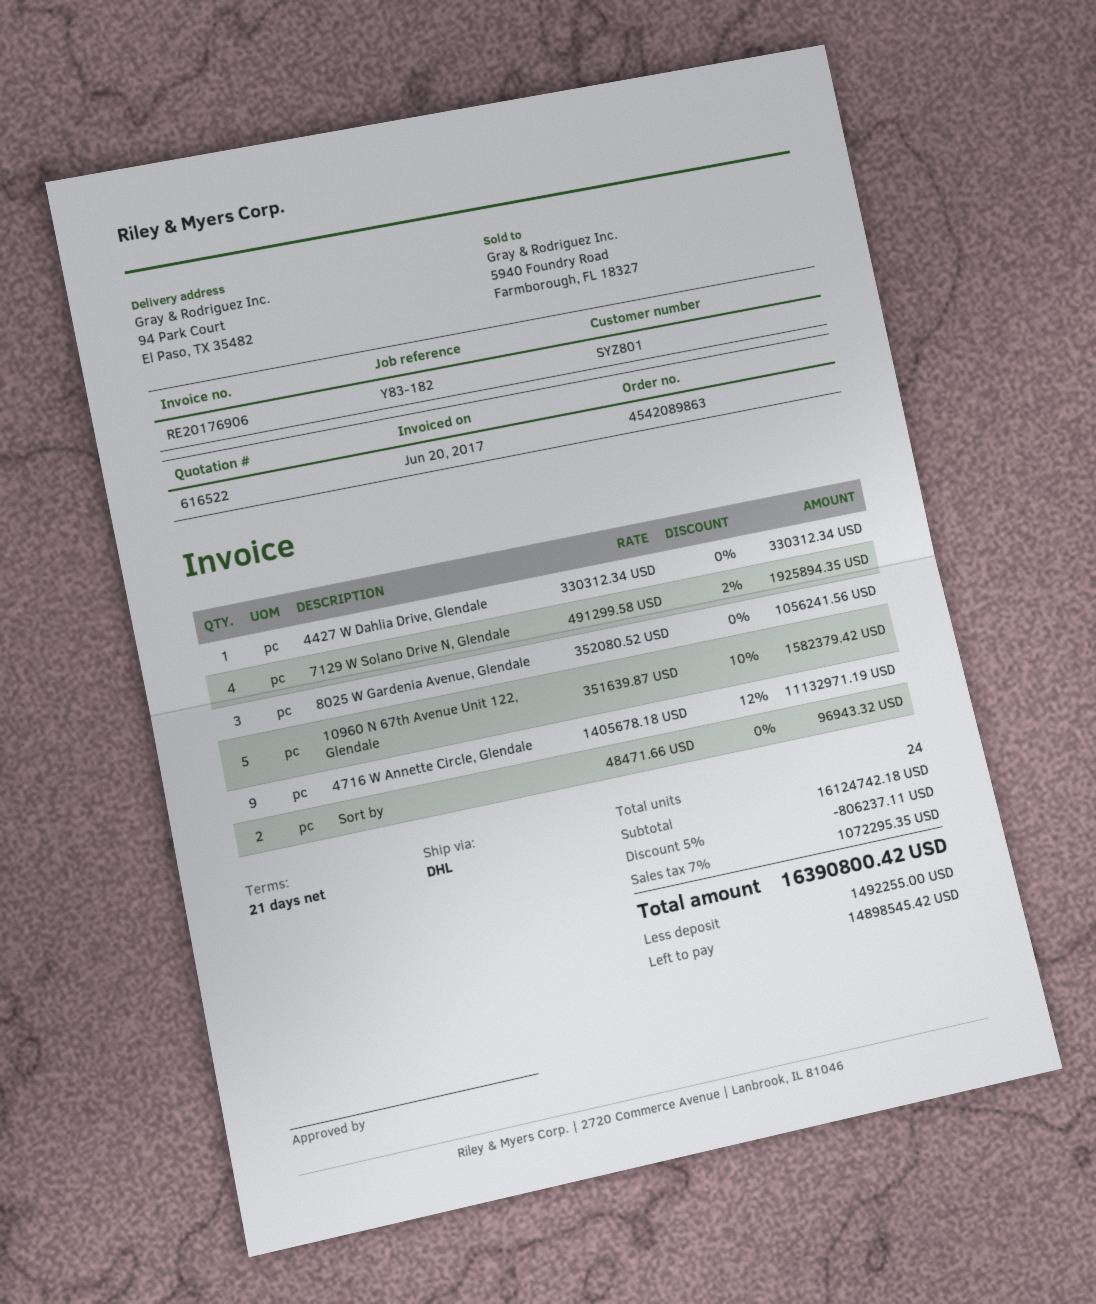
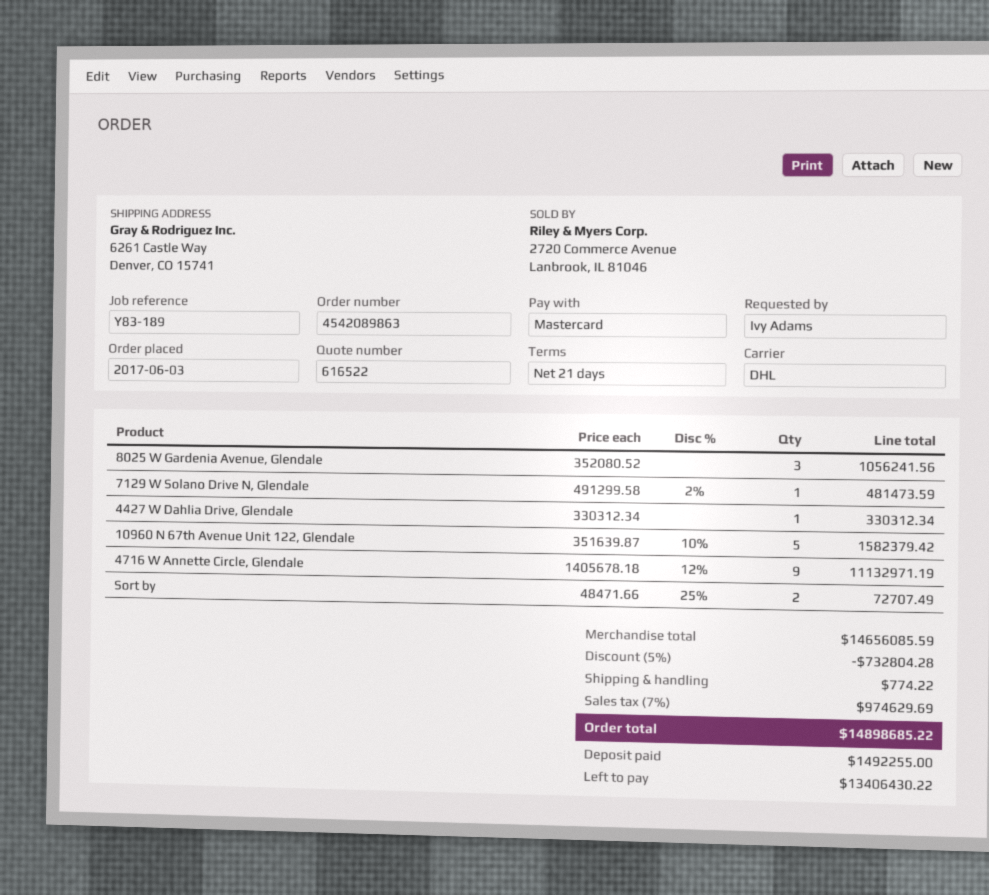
reference: Y83-182 -> Y83-189
ship to: 94 Park Court, El Paso, TX 35482 -> 6261 Castle Way, Denver, CO 15741
7129 W Solano Drive N, Glendale: 4 x 491299.58 - 2% = 1925894.35 -> 1 x 491299.58 - 2% = 481473.59
Sort by: 2 x 48471.66 = 96943.32 -> 2 x 48471.66 - 25% = 72707.49
subtotal: 16124742.18 -> 14656085.59
discount: 5% = 806237.11 -> 5% = 732804.28
shipping: none -> 774.22
tax: 7% = 1072295.35 -> 7% = 974629.69
total: 16390800.42 -> 14898685.22
balance: 14898545.42 -> 13406430.22

